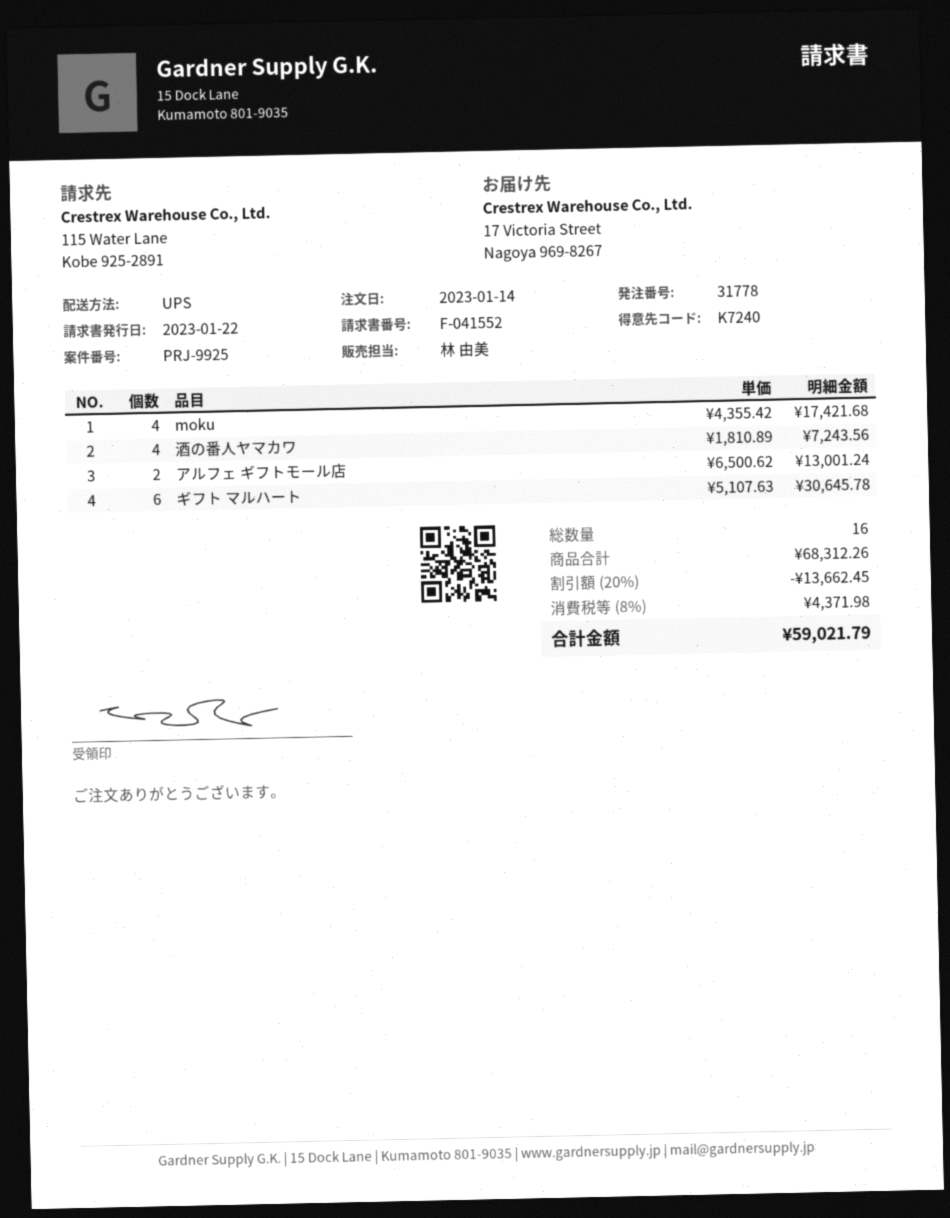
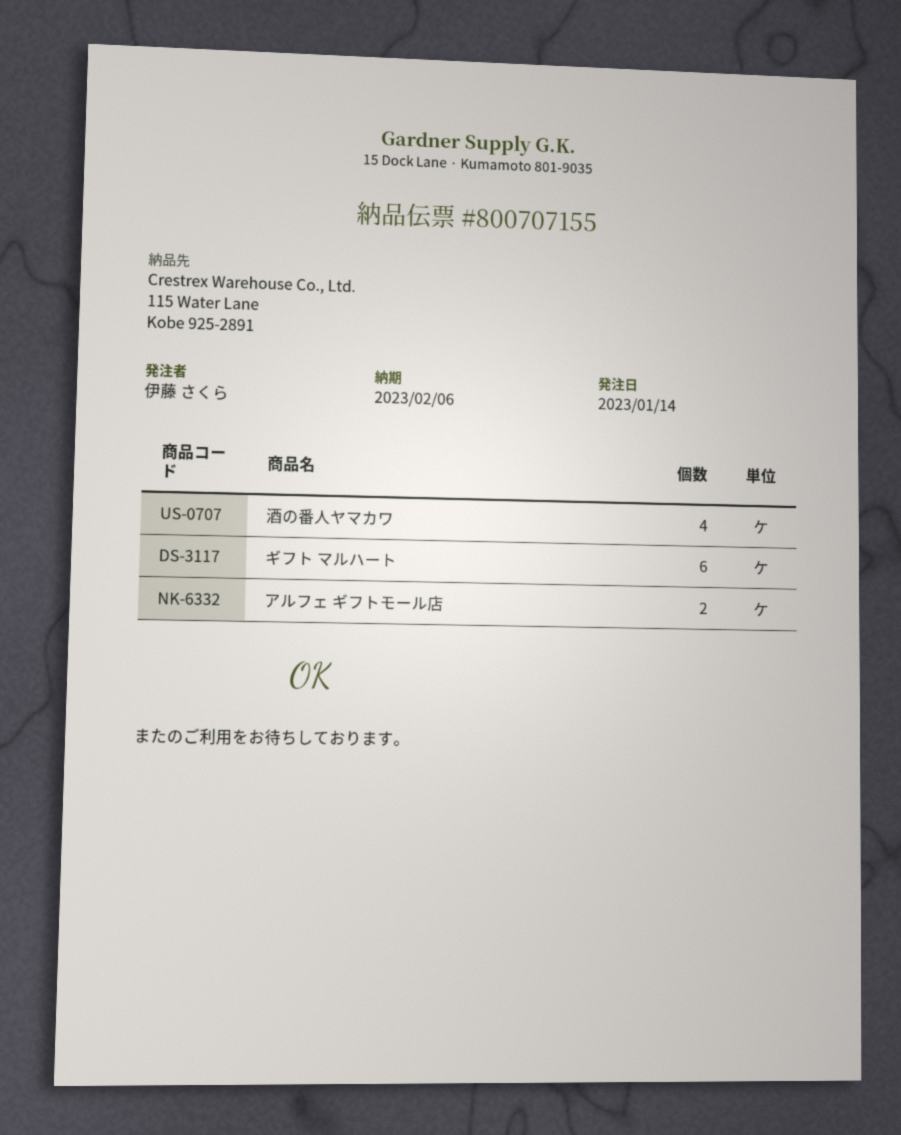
ship to: 17 Victoria Street, Nagoya 969-8267 -> 115 Water Lane, Kobe 925-2891
moku: 4 -> none

